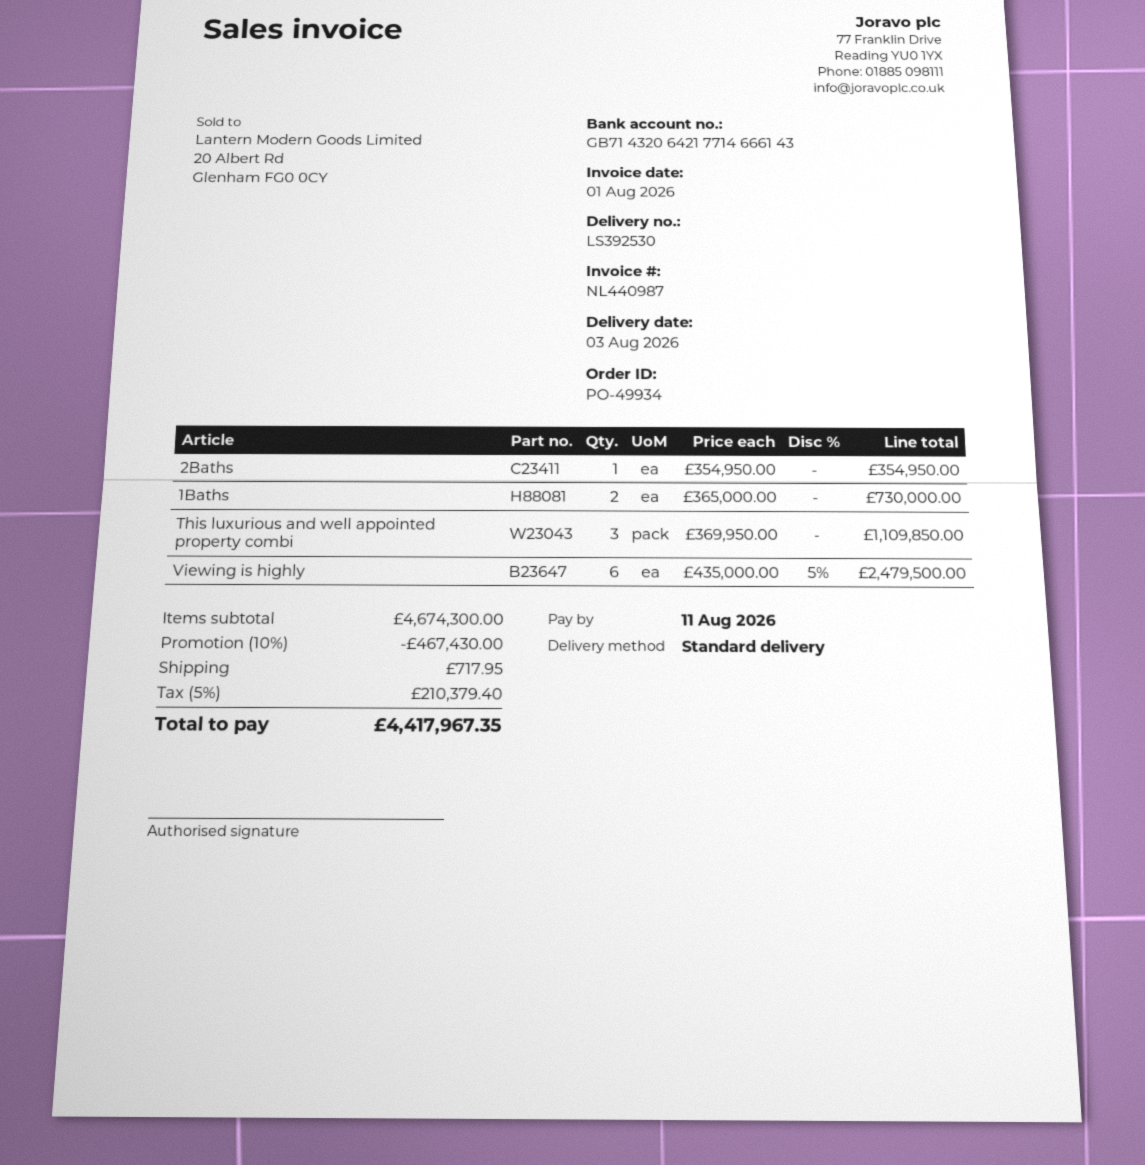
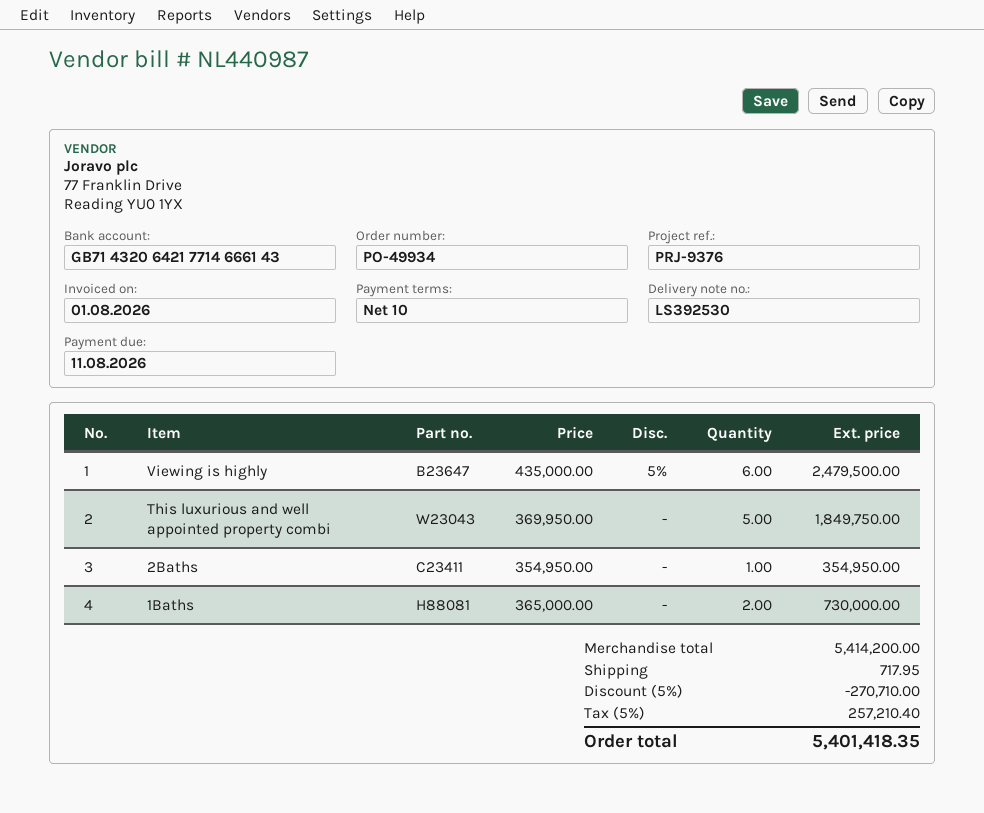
This luxurious and well appointed property combi: 3 x 369950.00 = 1109850.00 -> 5 x 369950.00 = 1849750.00
subtotal: 4674300.00 -> 5414200.00
discount: 10% = 467430.00 -> 5% = 270710.00
tax: 5% = 210379.40 -> 5% = 257210.40
total: 4417967.35 -> 5401418.35

